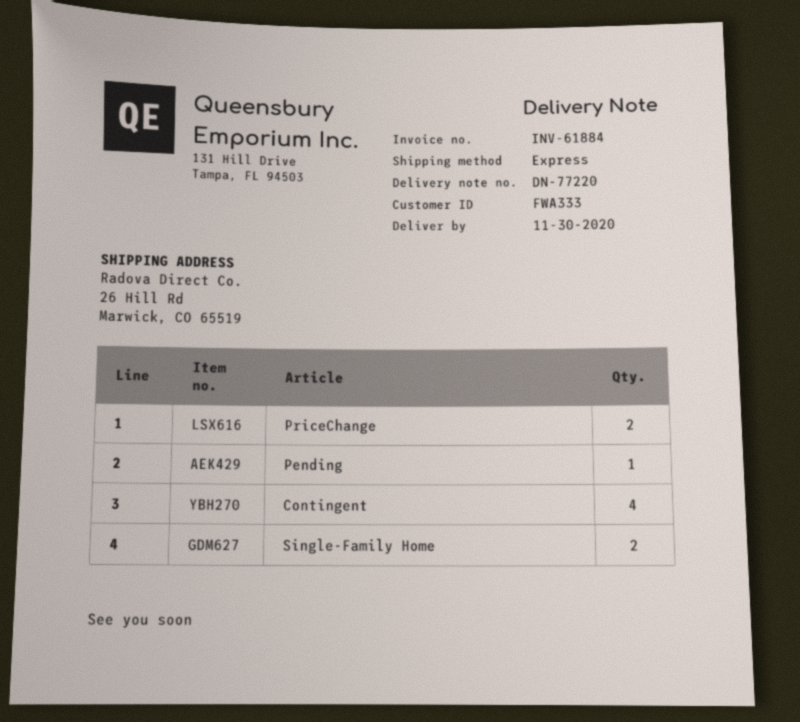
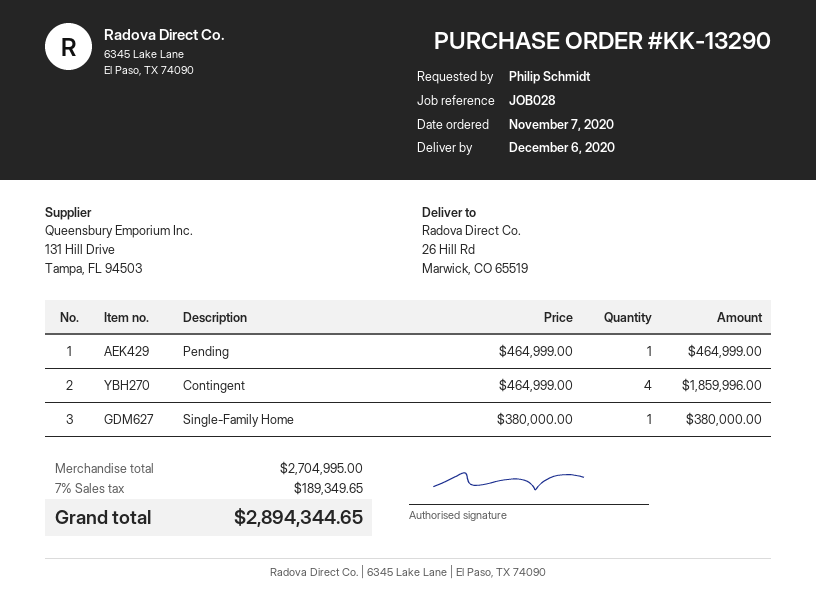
delivery date: 2020-11-30 -> 2020-12-06
PriceChange: 2 -> none
Single-Family Home: 2 -> 1

